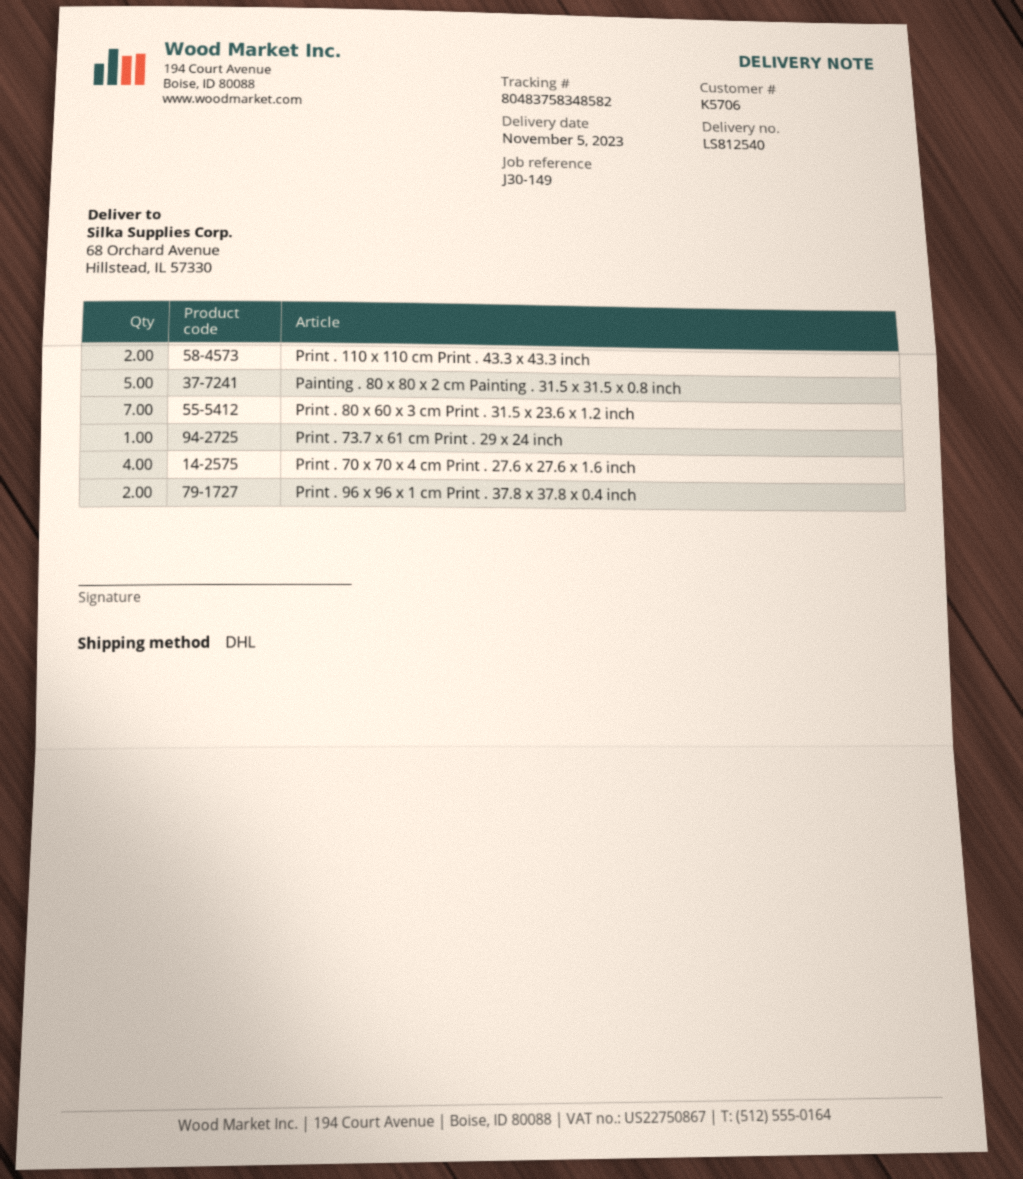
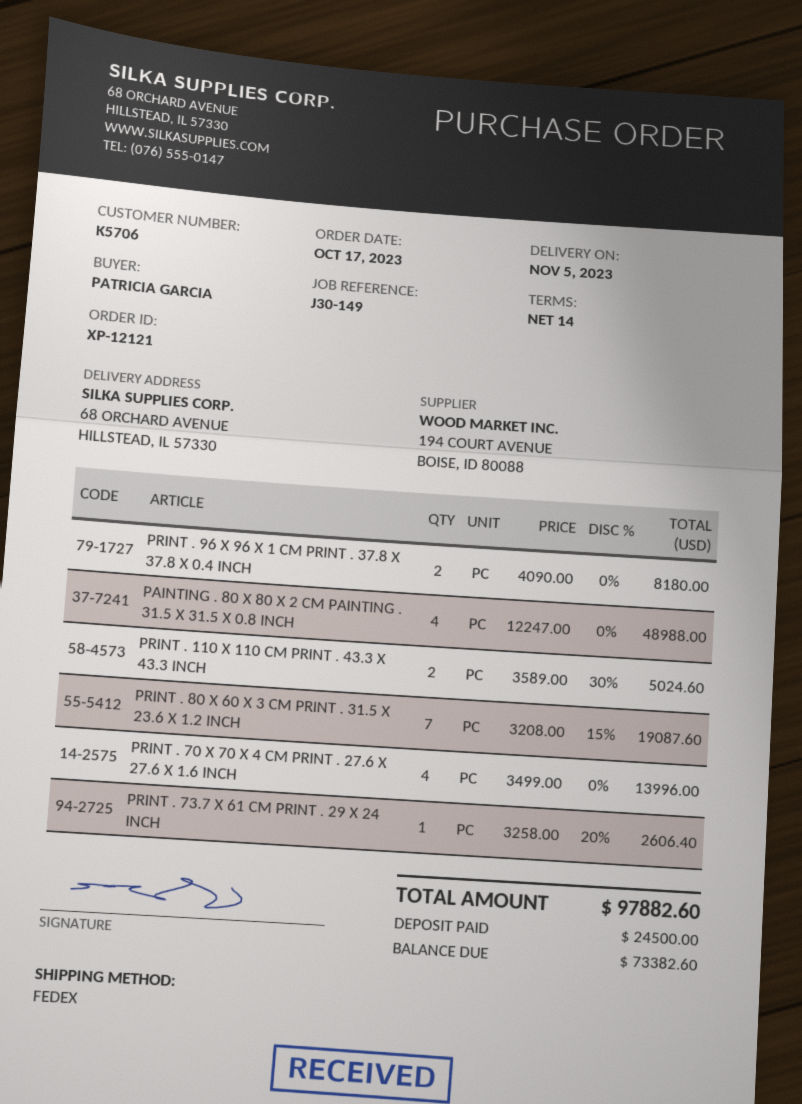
shipping method: DHL -> FedEx
Painting . 80 x 80 x 2 cm Painting . 31.5 x 31.5 x 0.8 inch: 5 -> 4

